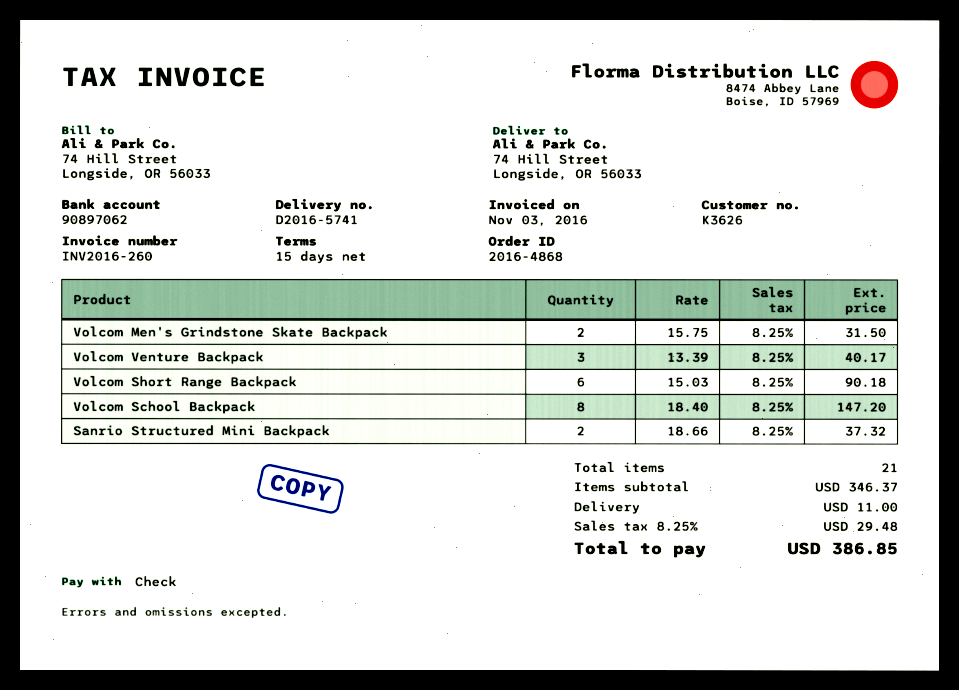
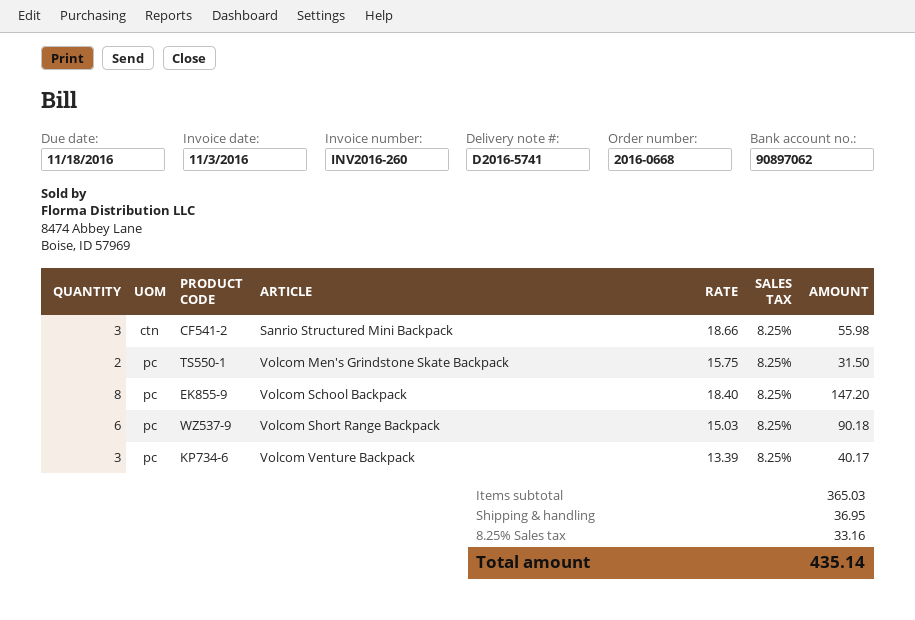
order number: 2016-4868 -> 2016-0668
Sanrio Structured Mini Backpack: 2 x 18.66 = 37.32 -> 3 x 18.66 = 55.98
subtotal: 346.37 -> 365.03
shipping: 11.00 -> 36.95
tax: 8.25% = 29.48 -> 8.25% = 33.16
total: 386.85 -> 435.14

